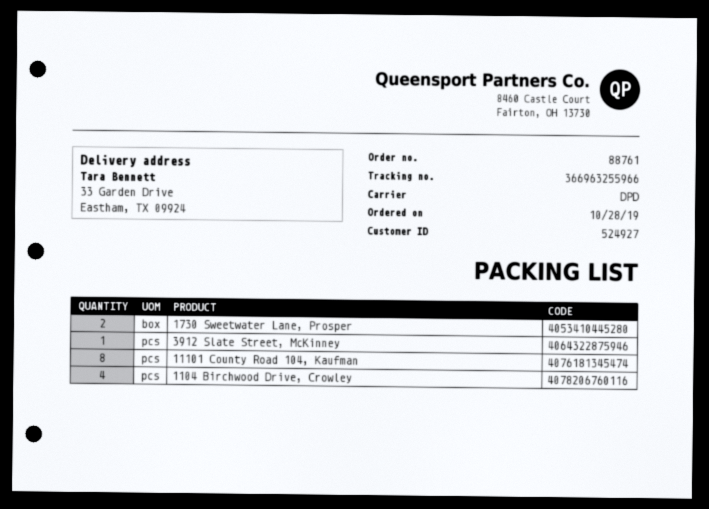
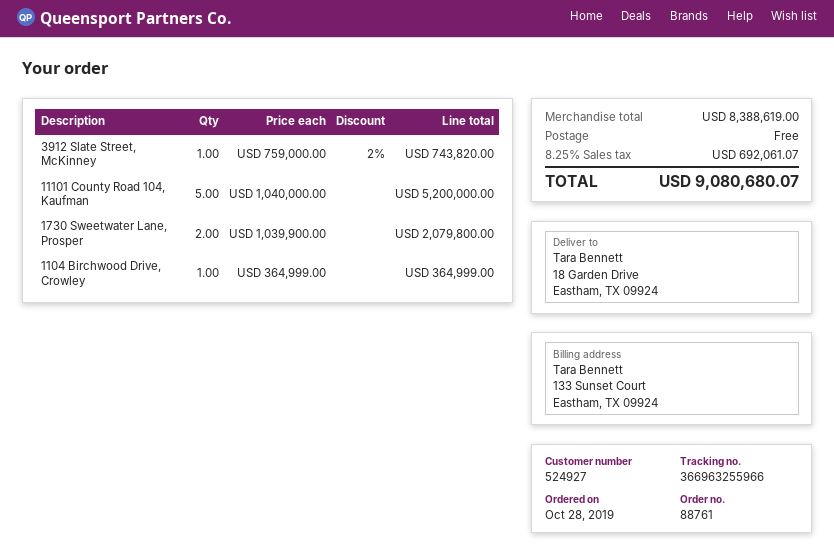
ship to: 33 Garden Drive, Eastham, TX 09924 -> 18 Garden Drive, Eastham, TX 09924
11101 County Road 104, Kaufman: 8 -> 5
1104 Birchwood Drive, Crowley: 4 -> 1

